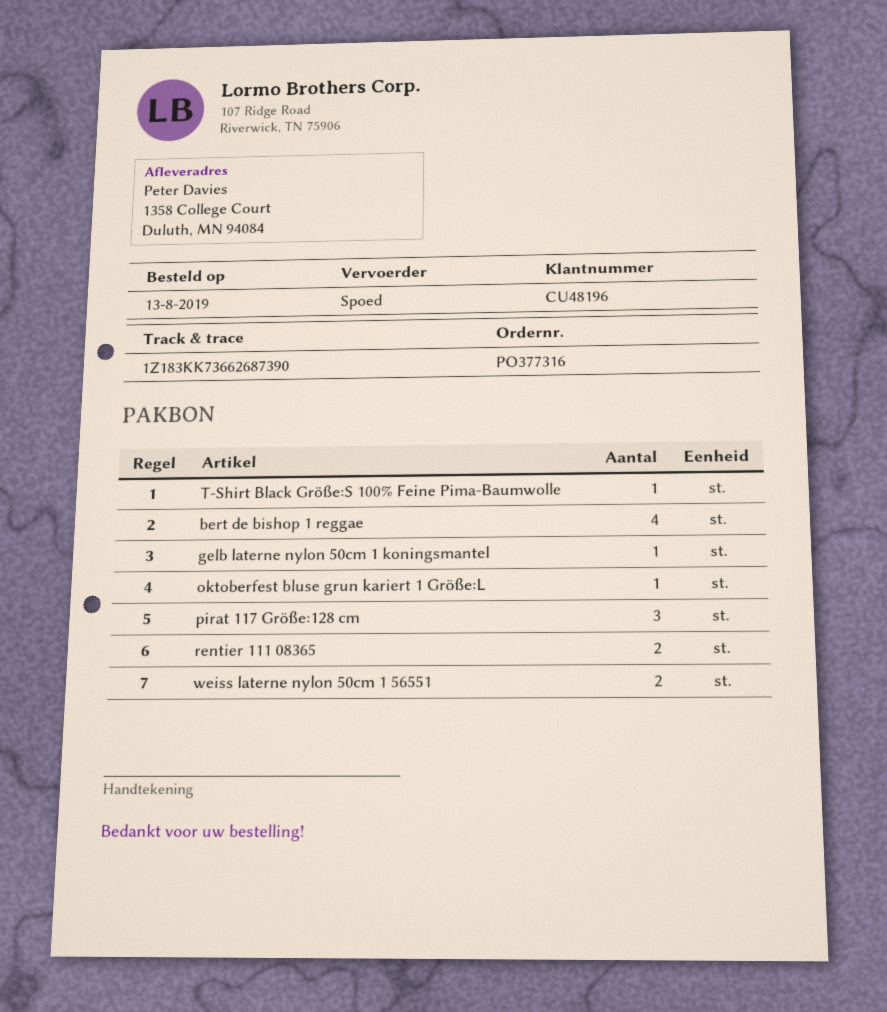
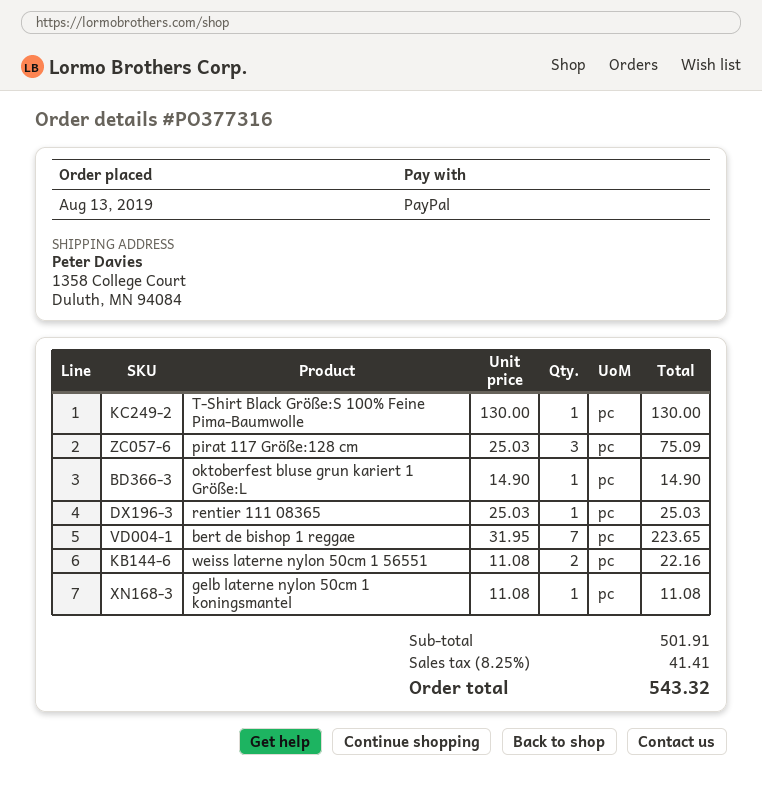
bert de bishop 1 reggae: 4 -> 7
rentier 111 08365: 2 -> 1

